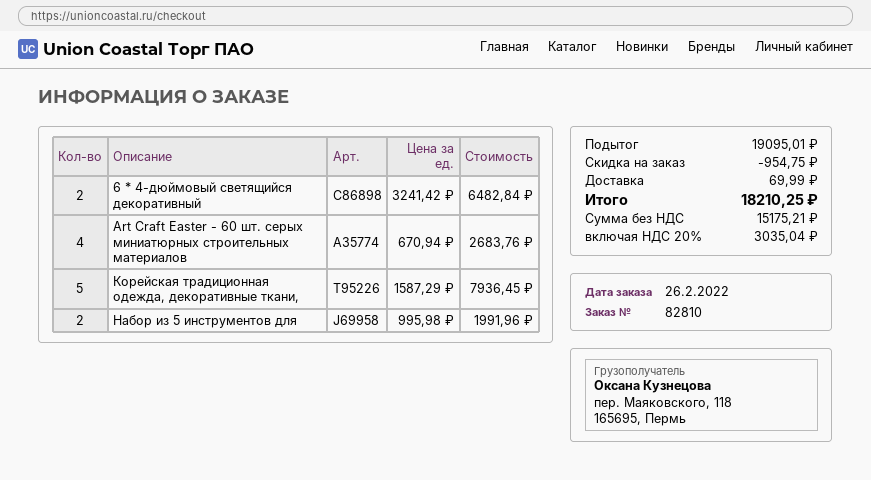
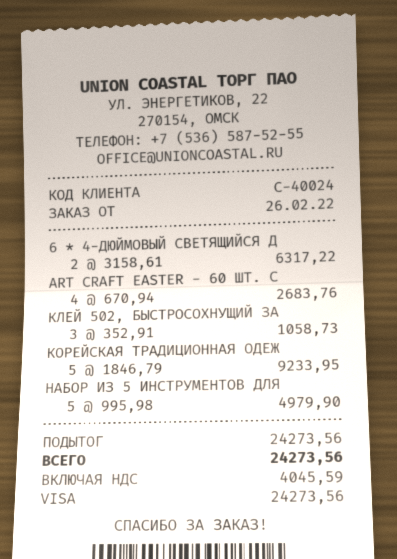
6 * 4-дюймовый светящийся декоративный: 2 x 3241.42 = 6482.84 -> 2 x 3158.61 = 6317.22
Корейская традиционная одежда, декоративные ткани,: 5 x 1587.29 = 7936.45 -> 5 x 1846.79 = 9233.95
Набор из 5 инструментов для: 2 x 995.98 = 1991.96 -> 5 x 995.98 = 4979.90
КЛЕЙ 502, БЫСТРОСОХНУЩИЙ ЗА: none -> 3 x 352.91 = 1058.73
subtotal: 19095.01 -> 24273.56
discount: 954.75 -> none
shipping: 69.99 -> none
tax: 3035.04 -> 4045.59
total: 18210.25 -> 24273.56

